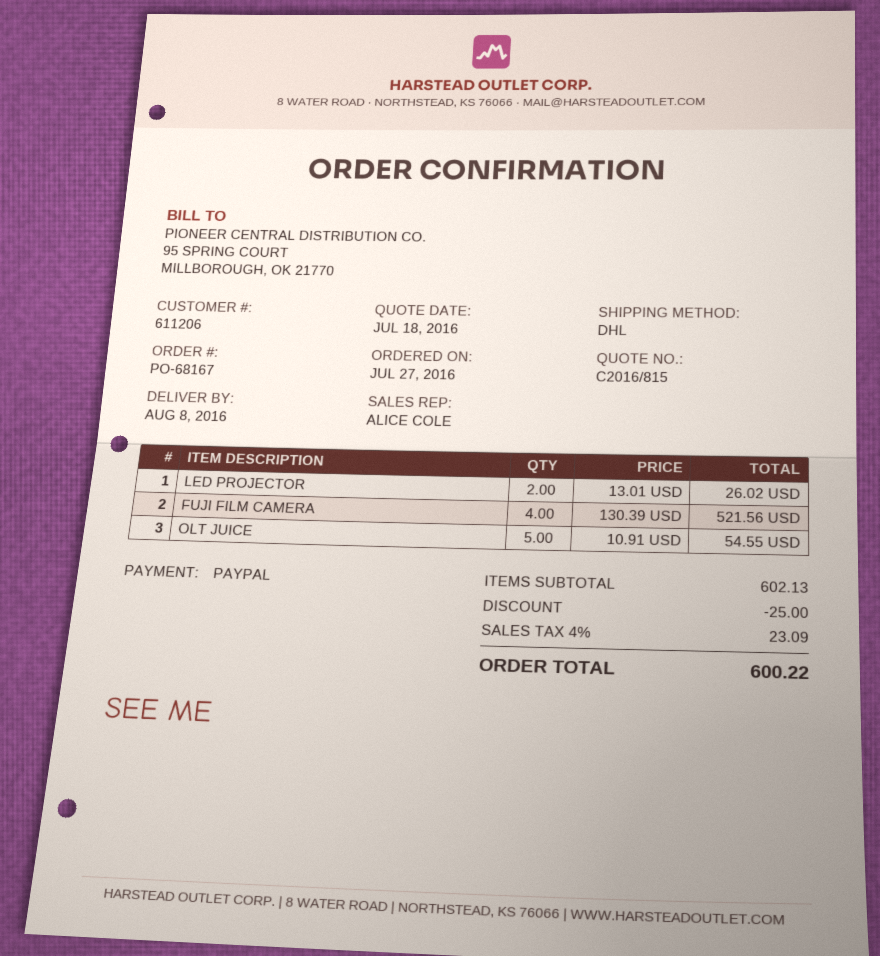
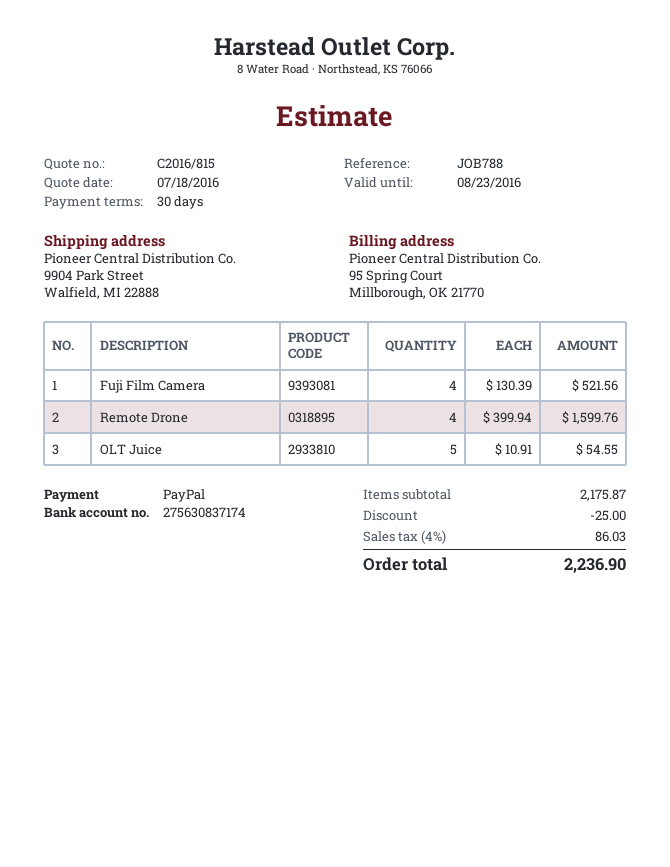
LED PROJECTOR: 2 x 13.01 = 26.02 -> none
Remote Drone: none -> 4 x 399.94 = 1599.76
subtotal: 602.13 -> 2175.87
tax: 4% = 23.09 -> 4% = 86.03
total: 600.22 -> 2236.90

